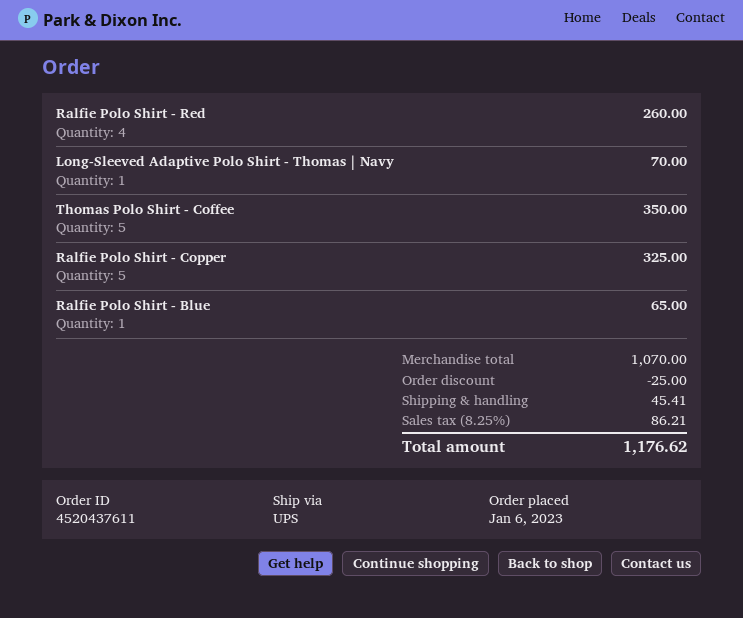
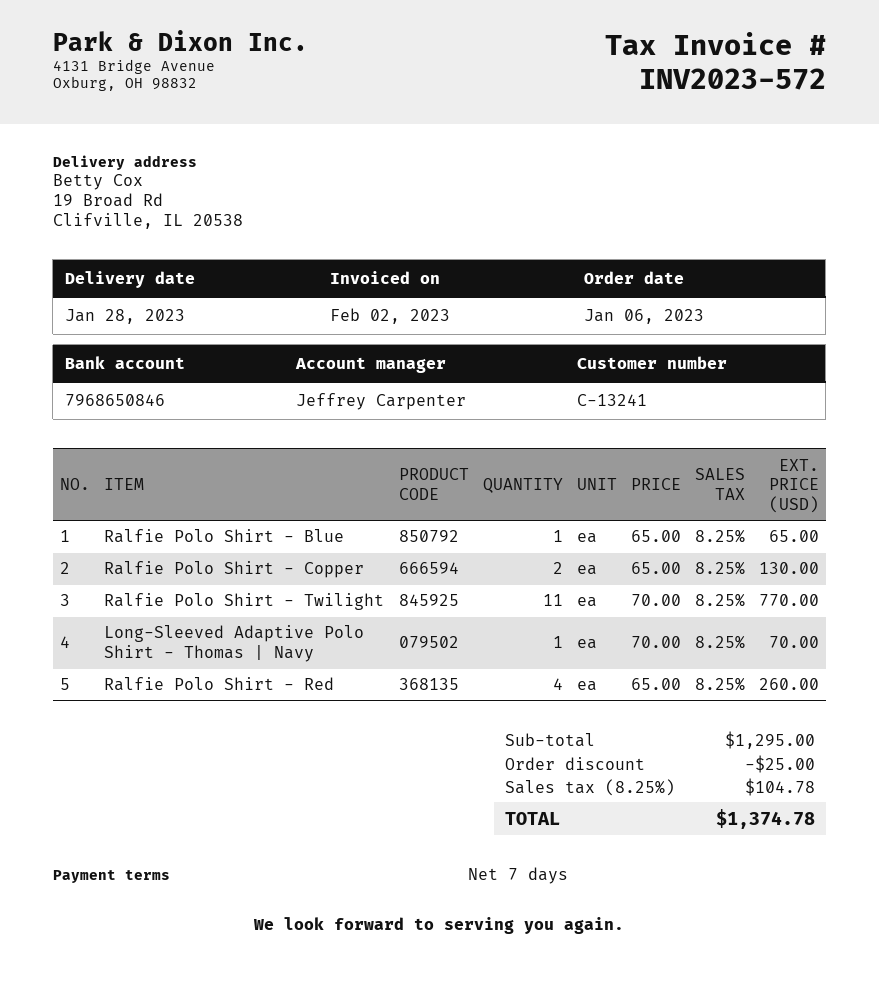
Thomas Polo Shirt - Coffee: 5 for 350.00 -> none
Ralfie Polo Shirt - Copper: 5 for 325.00 -> 2 for 130.00
Ralfie Polo Shirt - Twilight: none -> 11 for 770.00
subtotal: 1070.00 -> 1295.00
shipping: 45.41 -> none
tax: 8.25% = 86.21 -> 8.25% = 104.78
total: 1176.62 -> 1374.78

